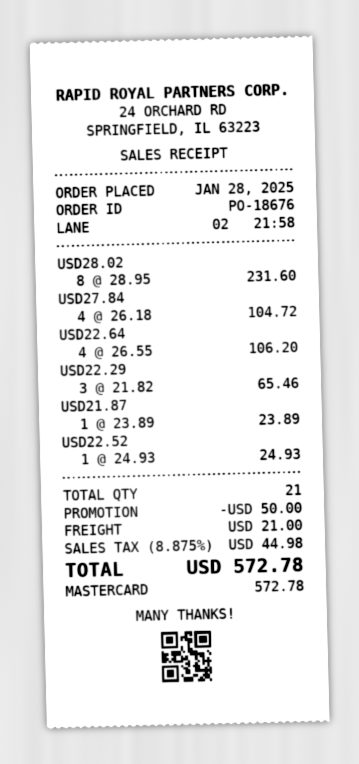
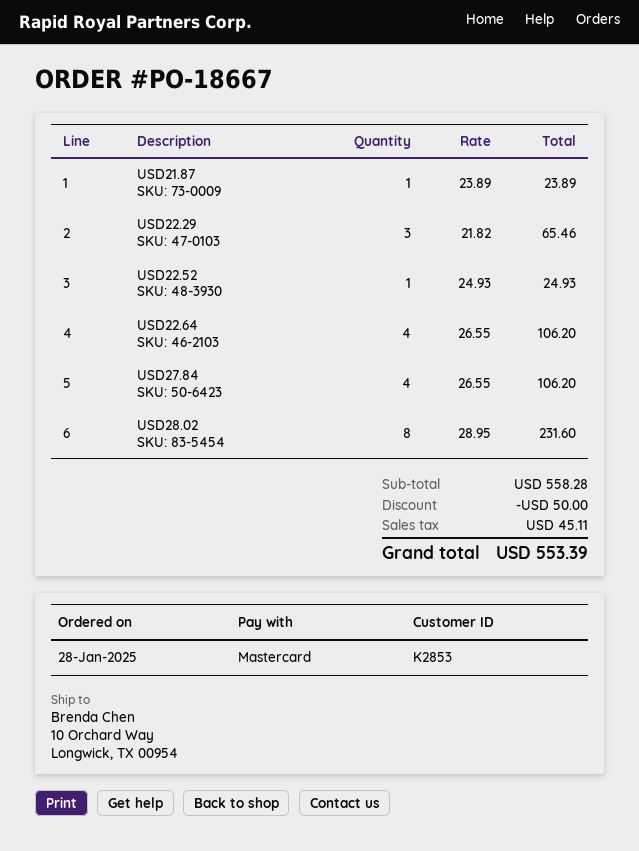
order number: PO-18676 -> PO-18667
USD27.84: 4 x 26.18 = 104.72 -> 4 x 26.55 = 106.20
shipping: 21.00 -> none
tax: 44.98 -> 45.11
total: 572.78 -> 553.39

